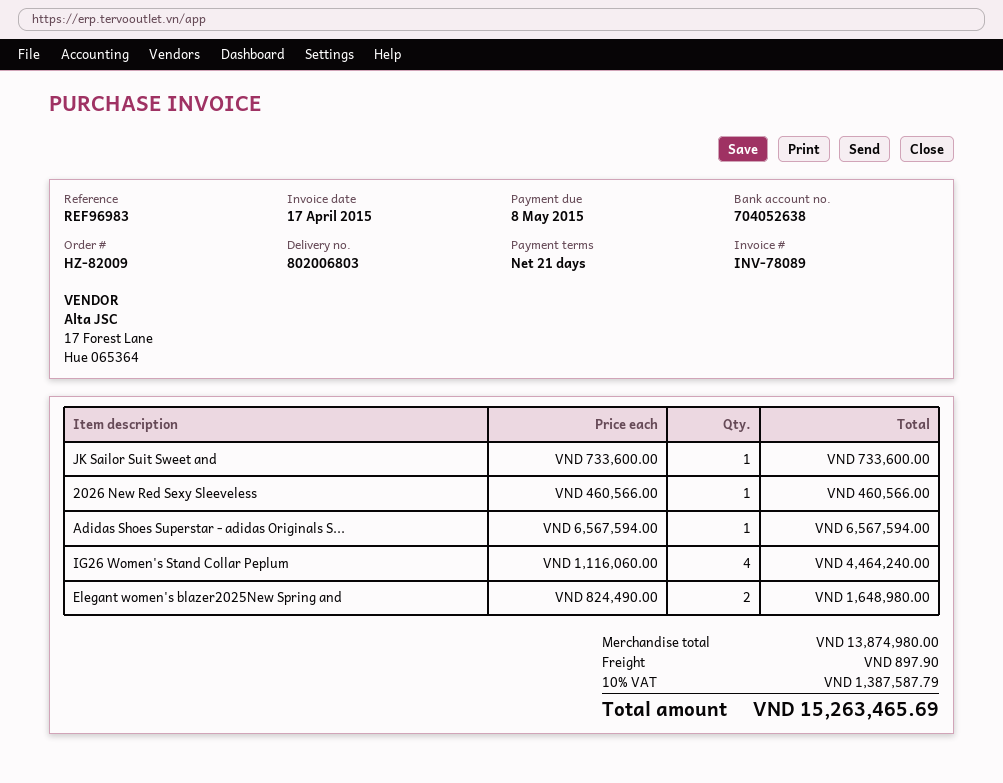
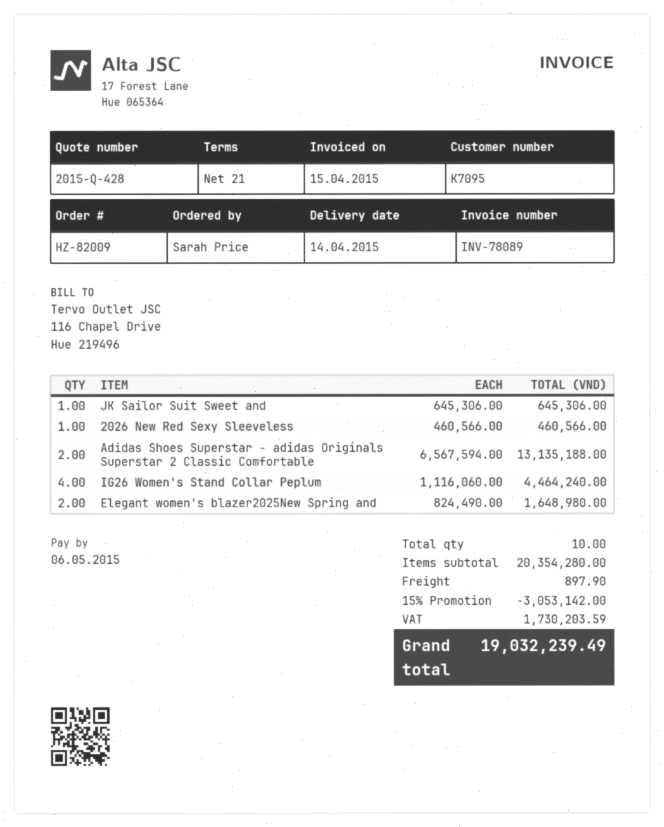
invoice date: 2015-04-17 -> 2015-04-15
due date: 2015-05-08 -> 2015-05-06
JK Sailor Suit Sweet and: 1 x 733600.00 = 733600.00 -> 1 x 645306.00 = 645306.00
Adidas Shoes Superstar - adidas Originals S...: 1 x 6567594.00 = 6567594.00 -> 2 x 6567594.00 = 13135188.00
subtotal: 13874980.00 -> 20354280.00
discount: none -> 15% = 3053142.00
tax: 1387587.79 -> 1730203.59
total: 15263465.69 -> 19032239.49

